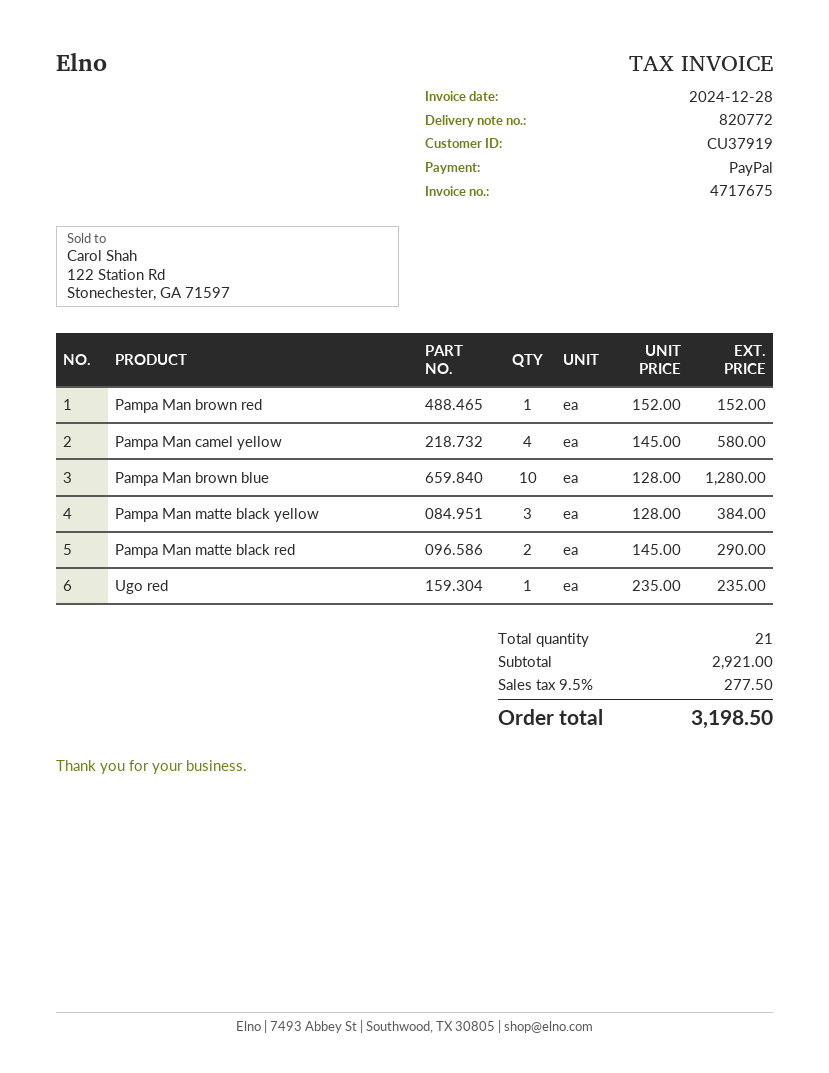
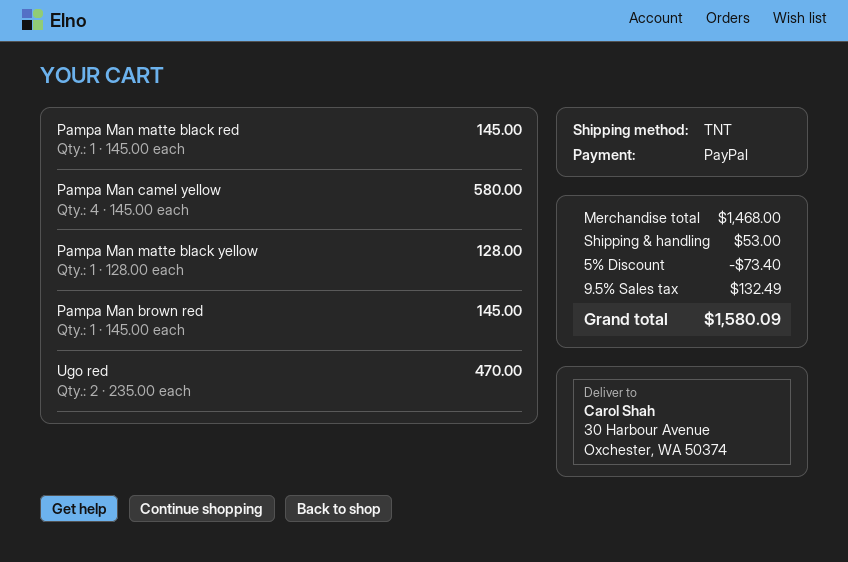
Pampa Man brown red: 1 x 152.00 = 152.00 -> 1 x 145.00 = 145.00
Pampa Man brown blue: 10 x 128.00 = 1280.00 -> none
Pampa Man matte black yellow: 3 x 128.00 = 384.00 -> 1 x 128.00 = 128.00
Pampa Man matte black red: 2 x 145.00 = 290.00 -> 1 x 145.00 = 145.00
Ugo red: 1 x 235.00 = 235.00 -> 2 x 235.00 = 470.00
subtotal: 2921.00 -> 1468.00
discount: none -> 5% = 73.40
shipping: none -> 53.00
tax: 9.5% = 277.50 -> 9.5% = 132.49
total: 3198.50 -> 1580.09

